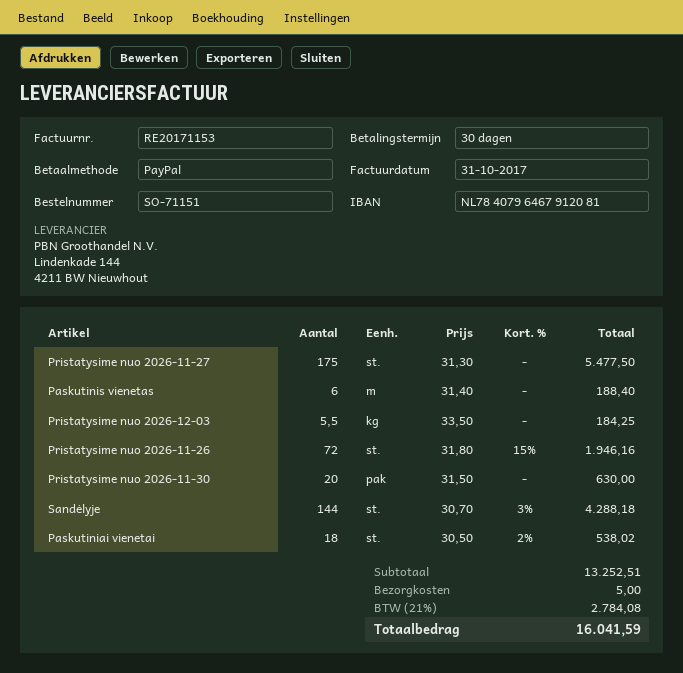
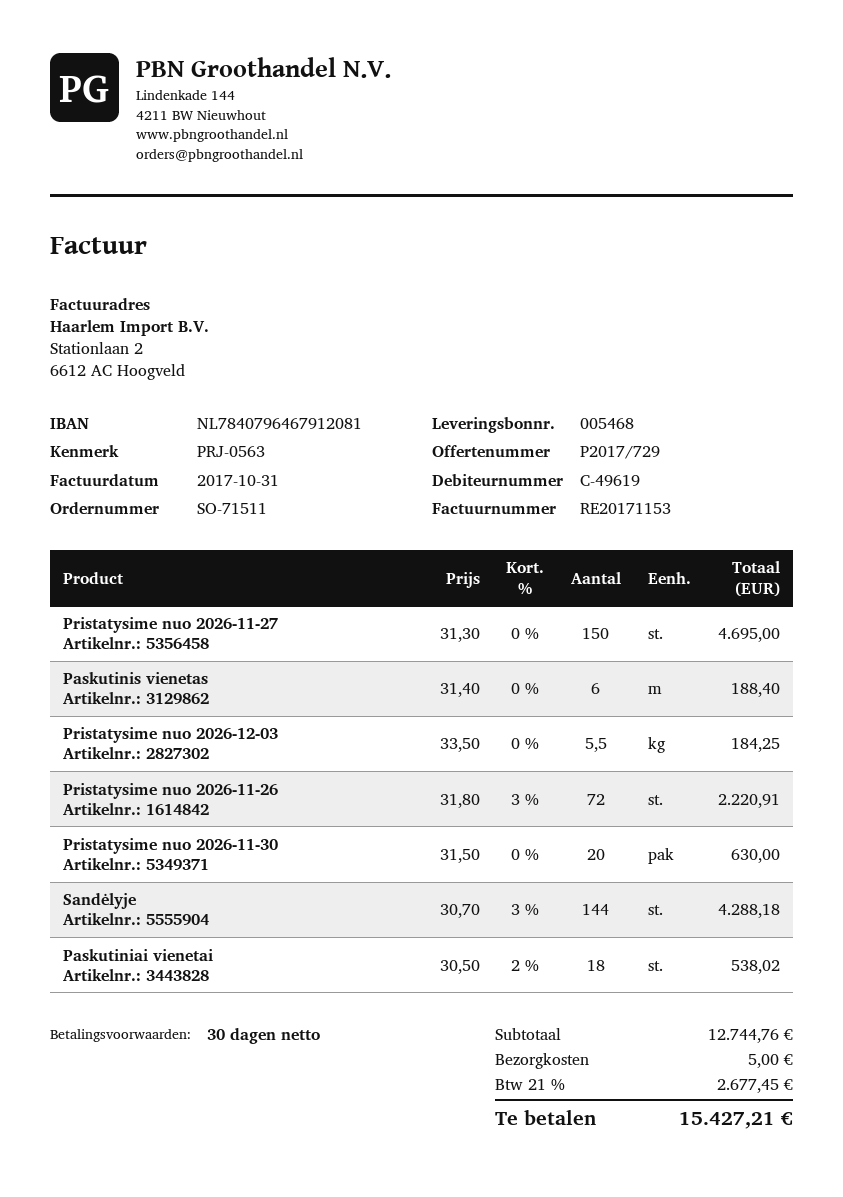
order number: SO-71151 -> SO-71511
Pristatysime nuo 2026‑11‑27: 175 x 31.30 = 5477.50 -> 150 x 31.30 = 4695.00
Pristatysime nuo 2026‑11‑26: 72 x 31.80 - 15% = 1946.16 -> 72 x 31.80 - 3% = 2220.91
subtotal: 13252.51 -> 12744.76
tax: 21% = 2784.08 -> 21% = 2677.45
total: 16041.59 -> 15427.21

